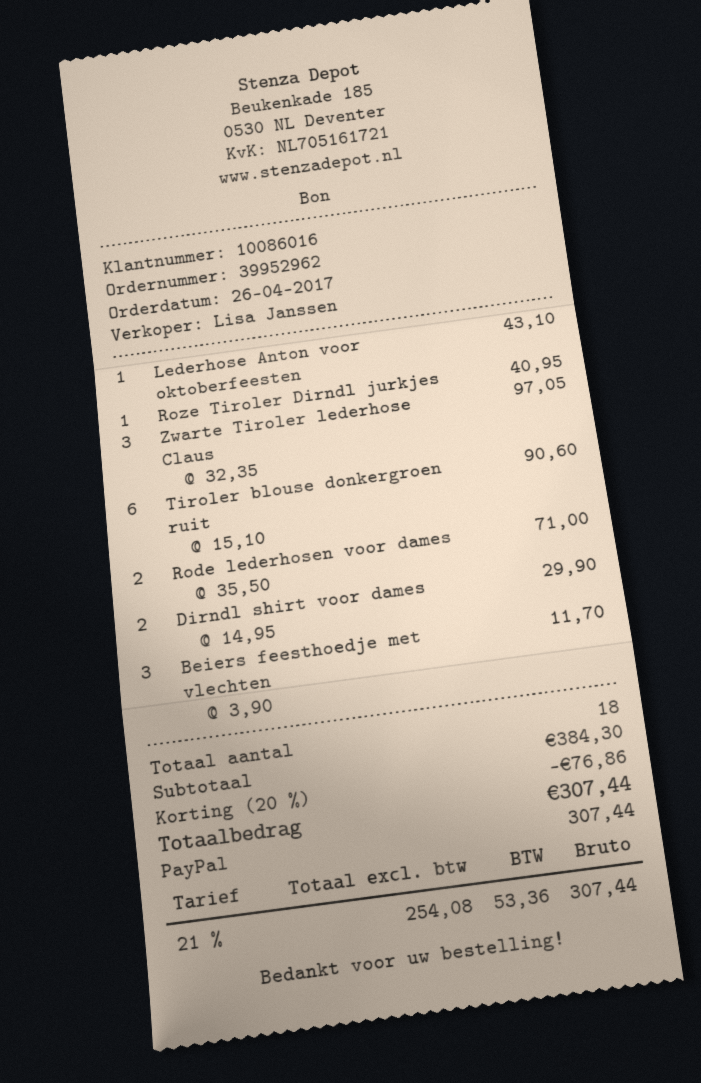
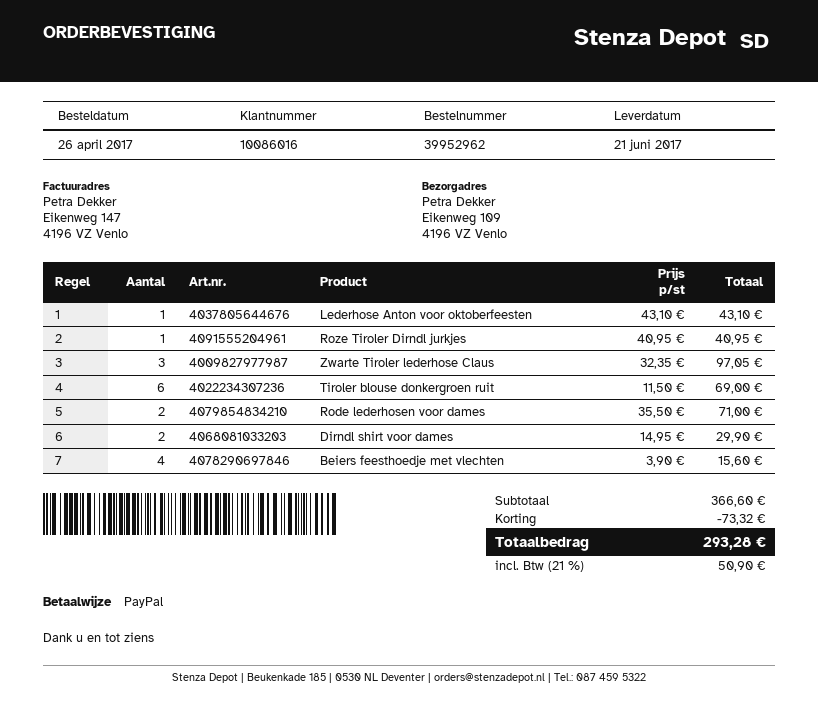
Tiroler blouse donkergroen ruit: 6 x 15.10 = 90.60 -> 6 x 11.50 = 69.00
Beiers feesthoedje met vlechten: 3 x 3.90 = 11.70 -> 4 x 3.90 = 15.60
subtotal: 384.30 -> 366.60
discount: 76.86 -> 73.32
tax: 21% = 53.36 -> 21% = 50.90
total: 307.44 -> 293.28

